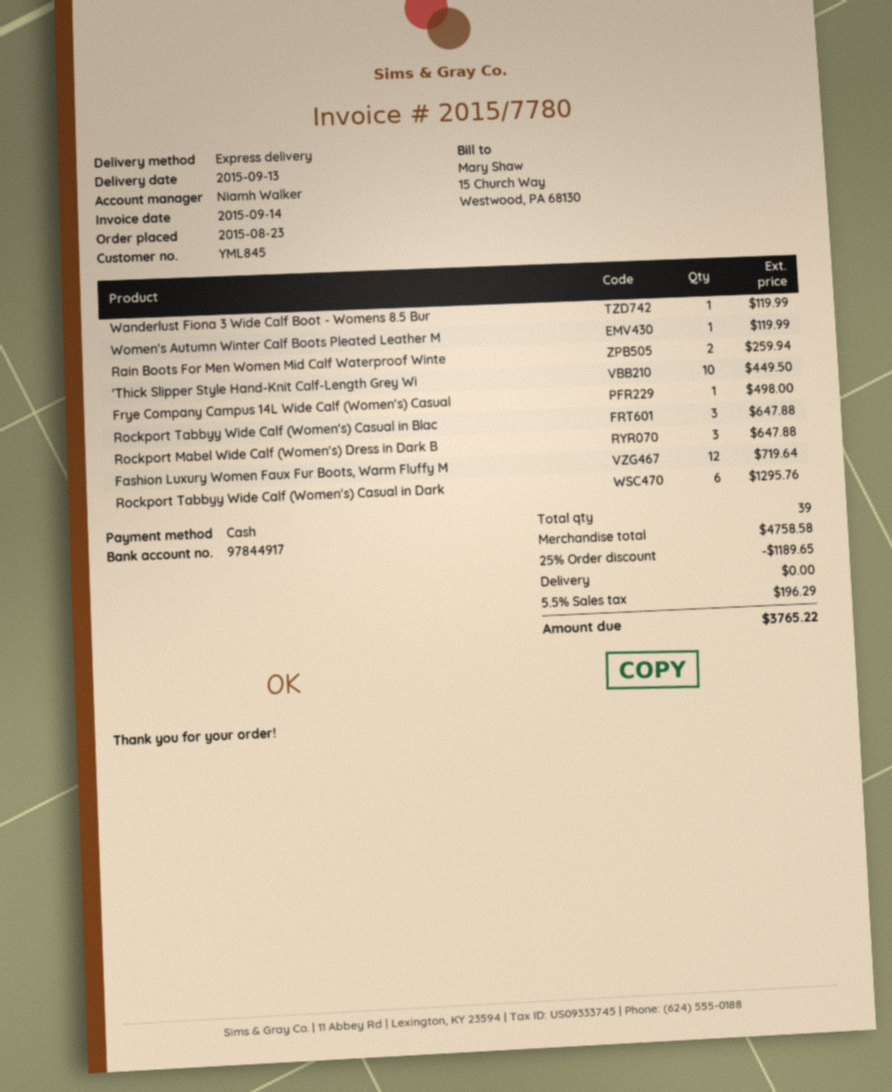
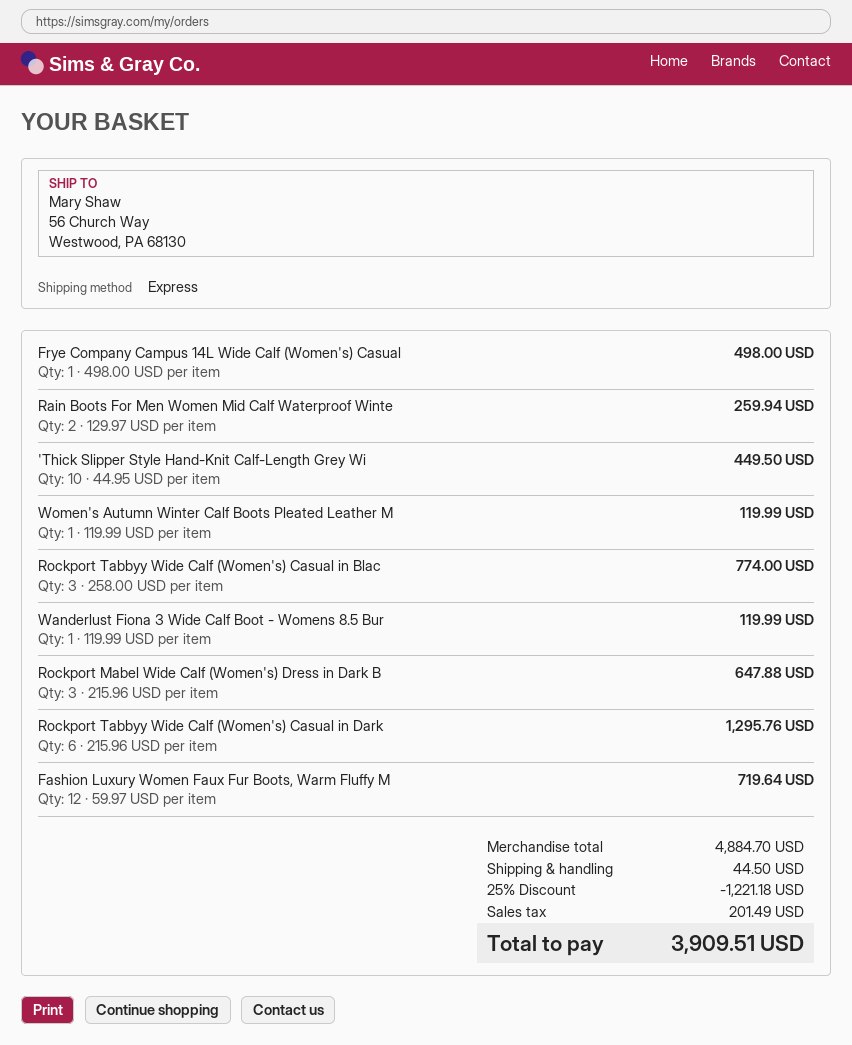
Rockport Tabbyy Wide Calf (Women's) Casual in Blac: 3 for 647.88 -> 3 for 774.00
subtotal: 4758.58 -> 4884.70
discount: 25% = 1189.65 -> 25% = 1221.18
shipping: 0.00 -> 44.50
tax: 196.29 -> 201.49
total: 3765.22 -> 3909.51

